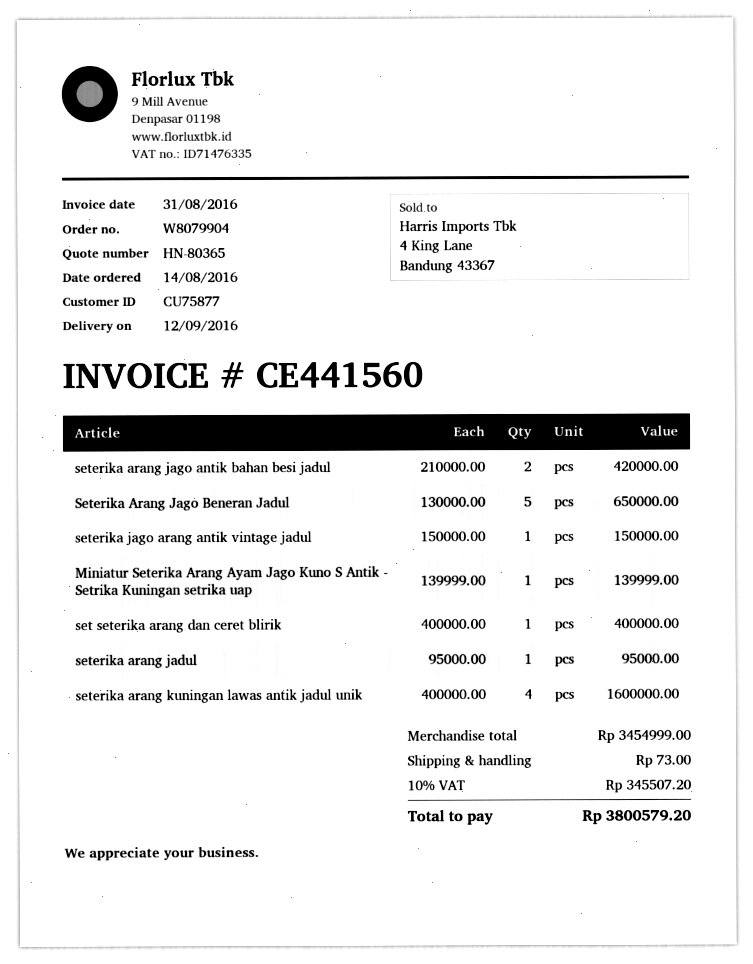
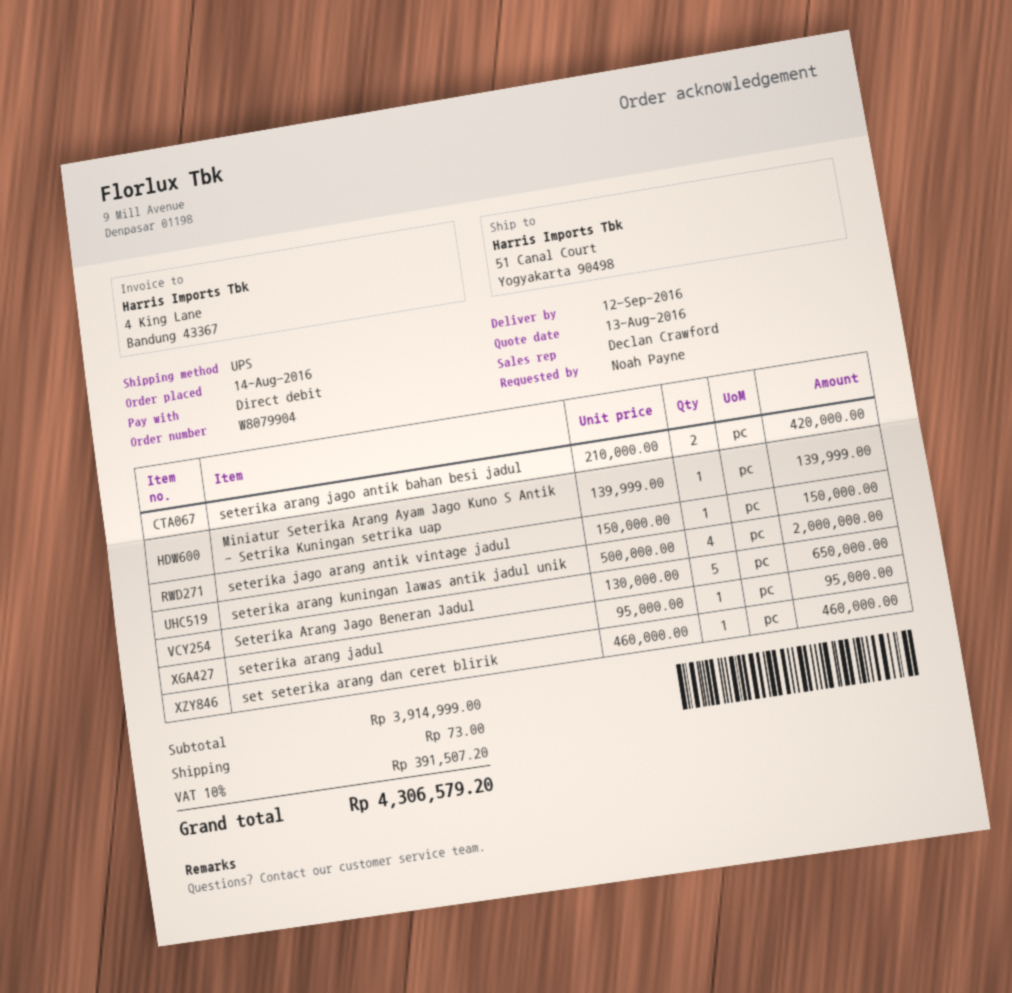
set seterika arang dan ceret blirik: 1 x 400000.00 = 400000.00 -> 1 x 460000.00 = 460000.00
seterika arang kuningan lawas antik jadul unik: 4 x 400000.00 = 1600000.00 -> 4 x 500000.00 = 2000000.00
subtotal: 3454999.00 -> 3914999.00
tax: 10% = 345507.20 -> 10% = 391507.20
total: 3800579.20 -> 4306579.20

